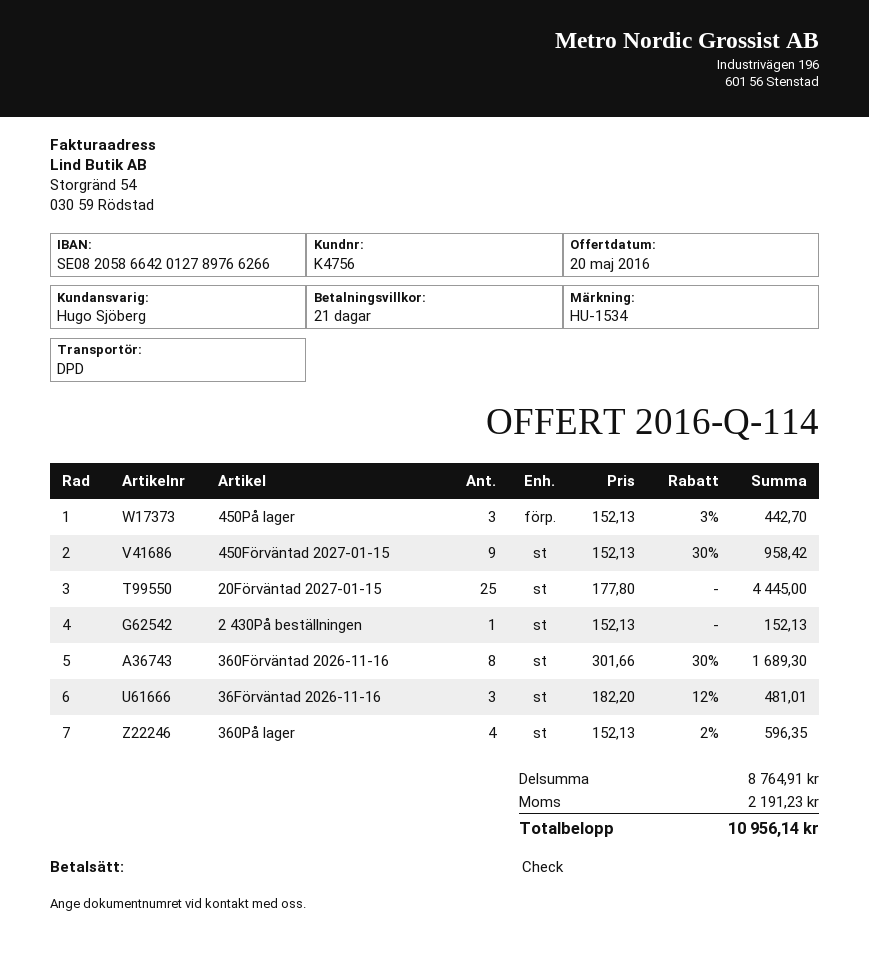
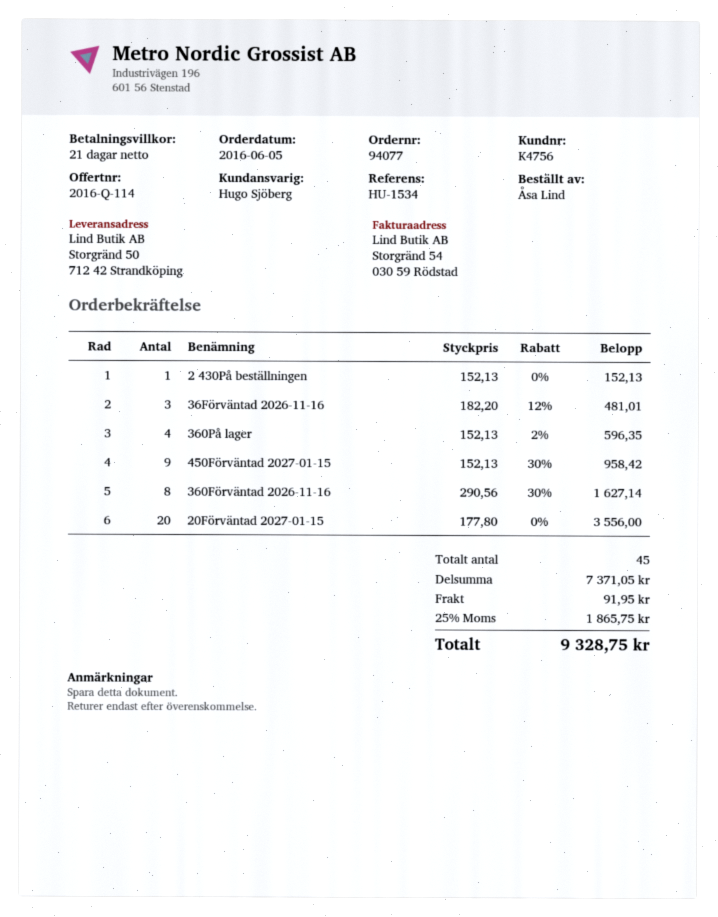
450På lager: 3 x 152.13 - 3% = 442.70 -> none
20Förväntad 2027-01-15: 25 x 177.80 = 4445.00 -> 20 x 177.80 = 3556.00
360Förväntad 2026-11-16: 8 x 301.66 - 30% = 1689.30 -> 8 x 290.56 - 30% = 1627.14
subtotal: 8764.91 -> 7371.05
shipping: none -> 91.95
tax: 2191.23 -> 1865.75
total: 10956.14 -> 9328.75

